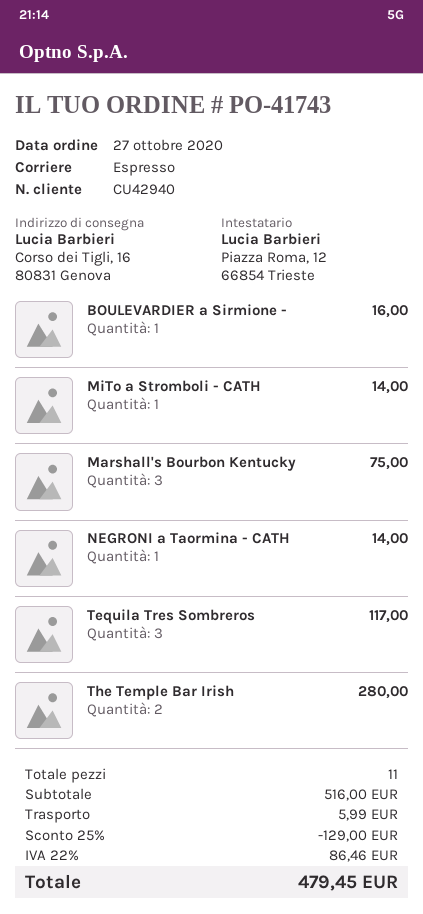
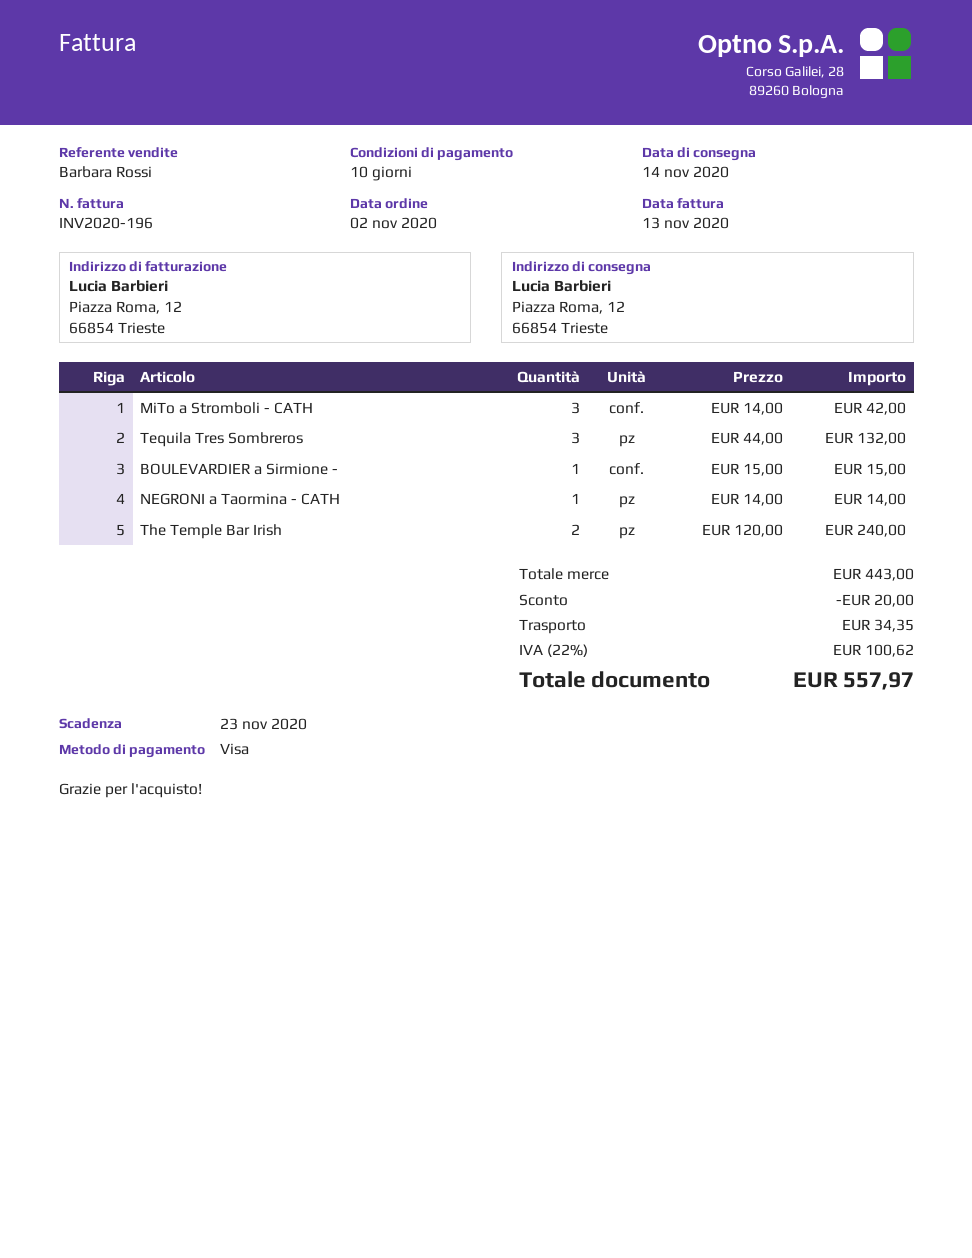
order date: 2020-10-27 -> 2020-11-02
ship to: Corso dei Tigli, 16, 80831 Genova -> Piazza Roma, 12, 66854 Trieste
BOULEVARDIER a Sirmione -: 1 for 16.00 -> 1 for 15.00
MiTo a Stromboli - CATH: 1 for 14.00 -> 3 for 42.00
Marshall's Bourbon Kentucky: 3 for 75.00 -> none
Tequila Tres Sombreros: 3 for 117.00 -> 3 for 132.00
The Temple Bar Irish: 2 for 280.00 -> 2 for 240.00
subtotal: 516.00 -> 443.00
discount: 129.00 -> 20.00
shipping: 5.99 -> 34.35
tax: 22% = 86.46 -> 22% = 100.62
total: 479.45 -> 557.97

